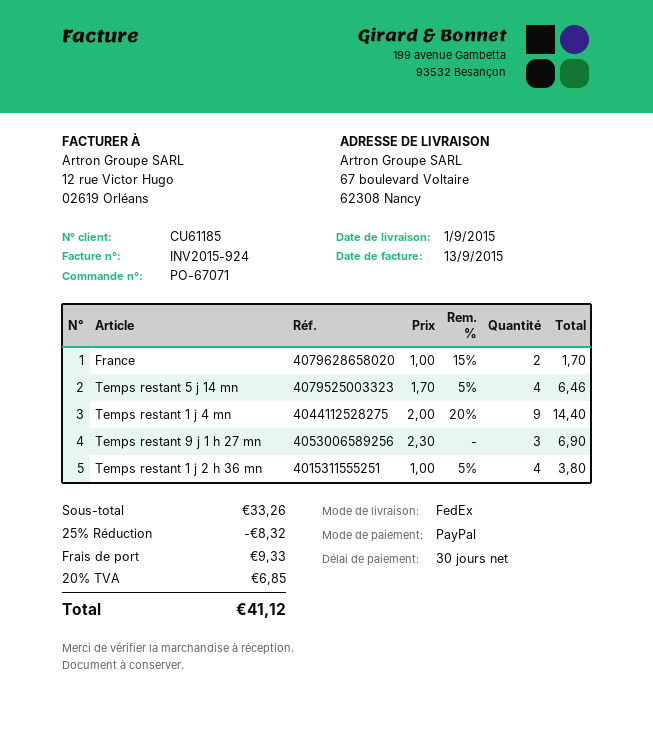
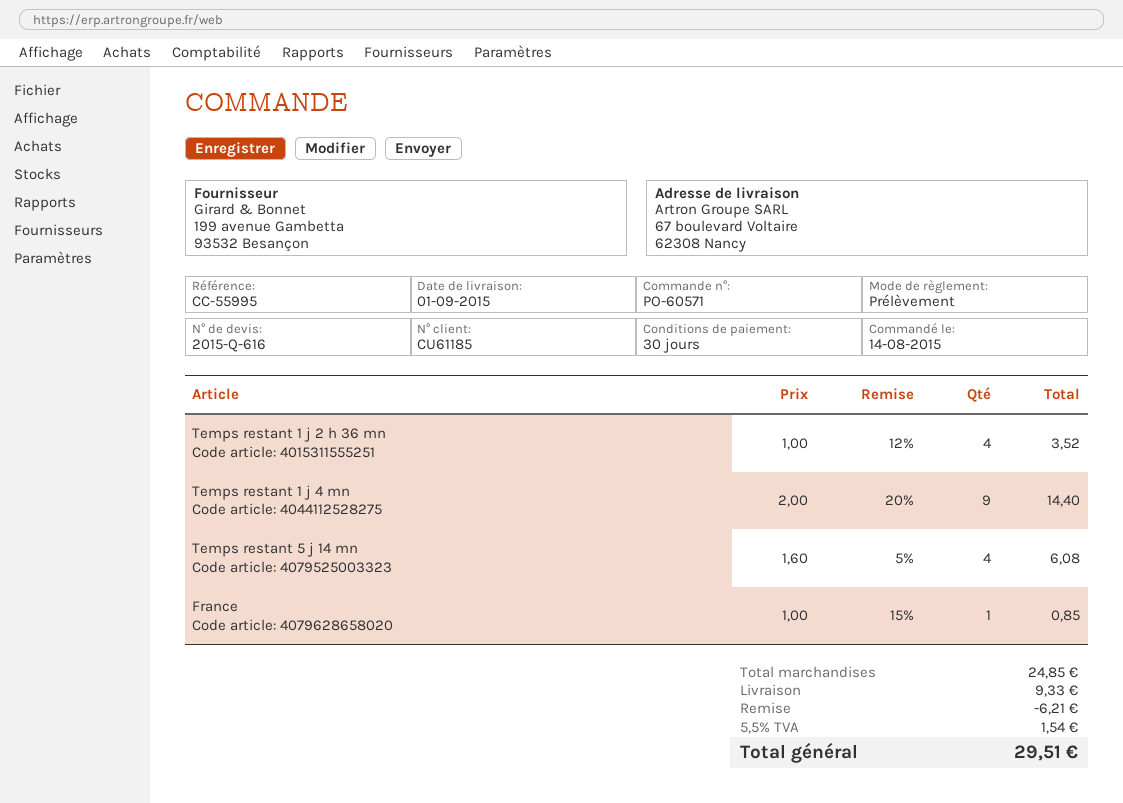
order number: PO-67071 -> PO-60571
payment method: PayPal -> direct debit
France: 2 x 1.00 - 15% = 1.70 -> 1 x 1.00 - 15% = 0.85
Temps restant 5 j 14 mn: 4 x 1.70 - 5% = 6.46 -> 4 x 1.60 - 5% = 6.08
Temps restant 9 j 1 h 27 mn: 3 x 2.30 = 6.90 -> none
Temps restant 1 j 2 h 36 mn: 4 x 1.00 - 5% = 3.80 -> 4 x 1.00 - 12% = 3.52
subtotal: 33.26 -> 24.85
discount: 8.32 -> 6.21
tax: 20% = 6.85 -> 5.5% = 1.54
total: 41.12 -> 29.51

